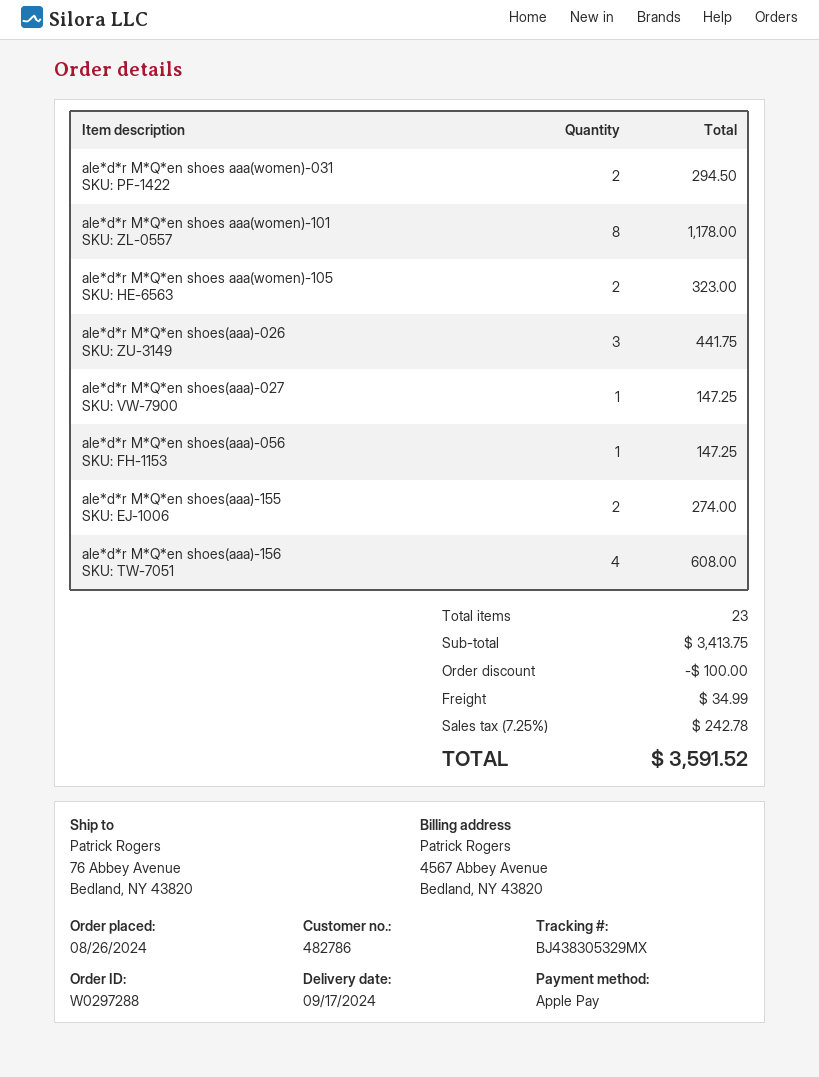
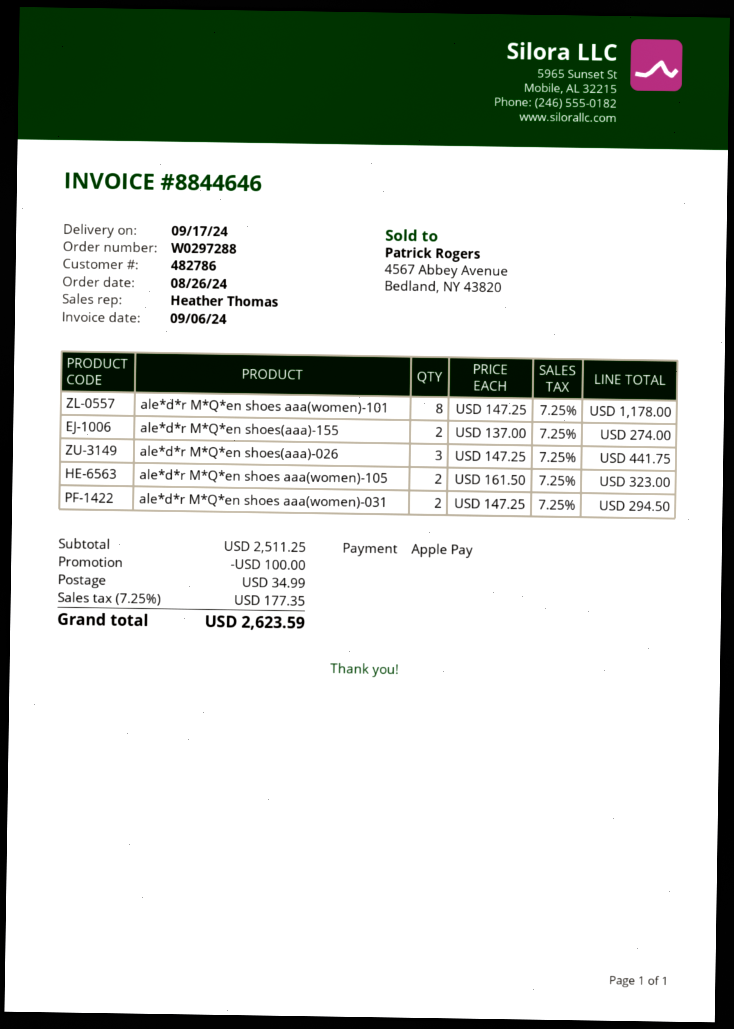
ale*d*r M*Q*en shoes(aaa)-027: 1 for 147.25 -> none
ale*d*r M*Q*en shoes(aaa)-056: 1 for 147.25 -> none
ale*d*r M*Q*en shoes(aaa)-156: 4 for 608.00 -> none
subtotal: 3413.75 -> 2511.25
tax: 7.25% = 242.78 -> 7.25% = 177.35
total: 3591.52 -> 2623.59

